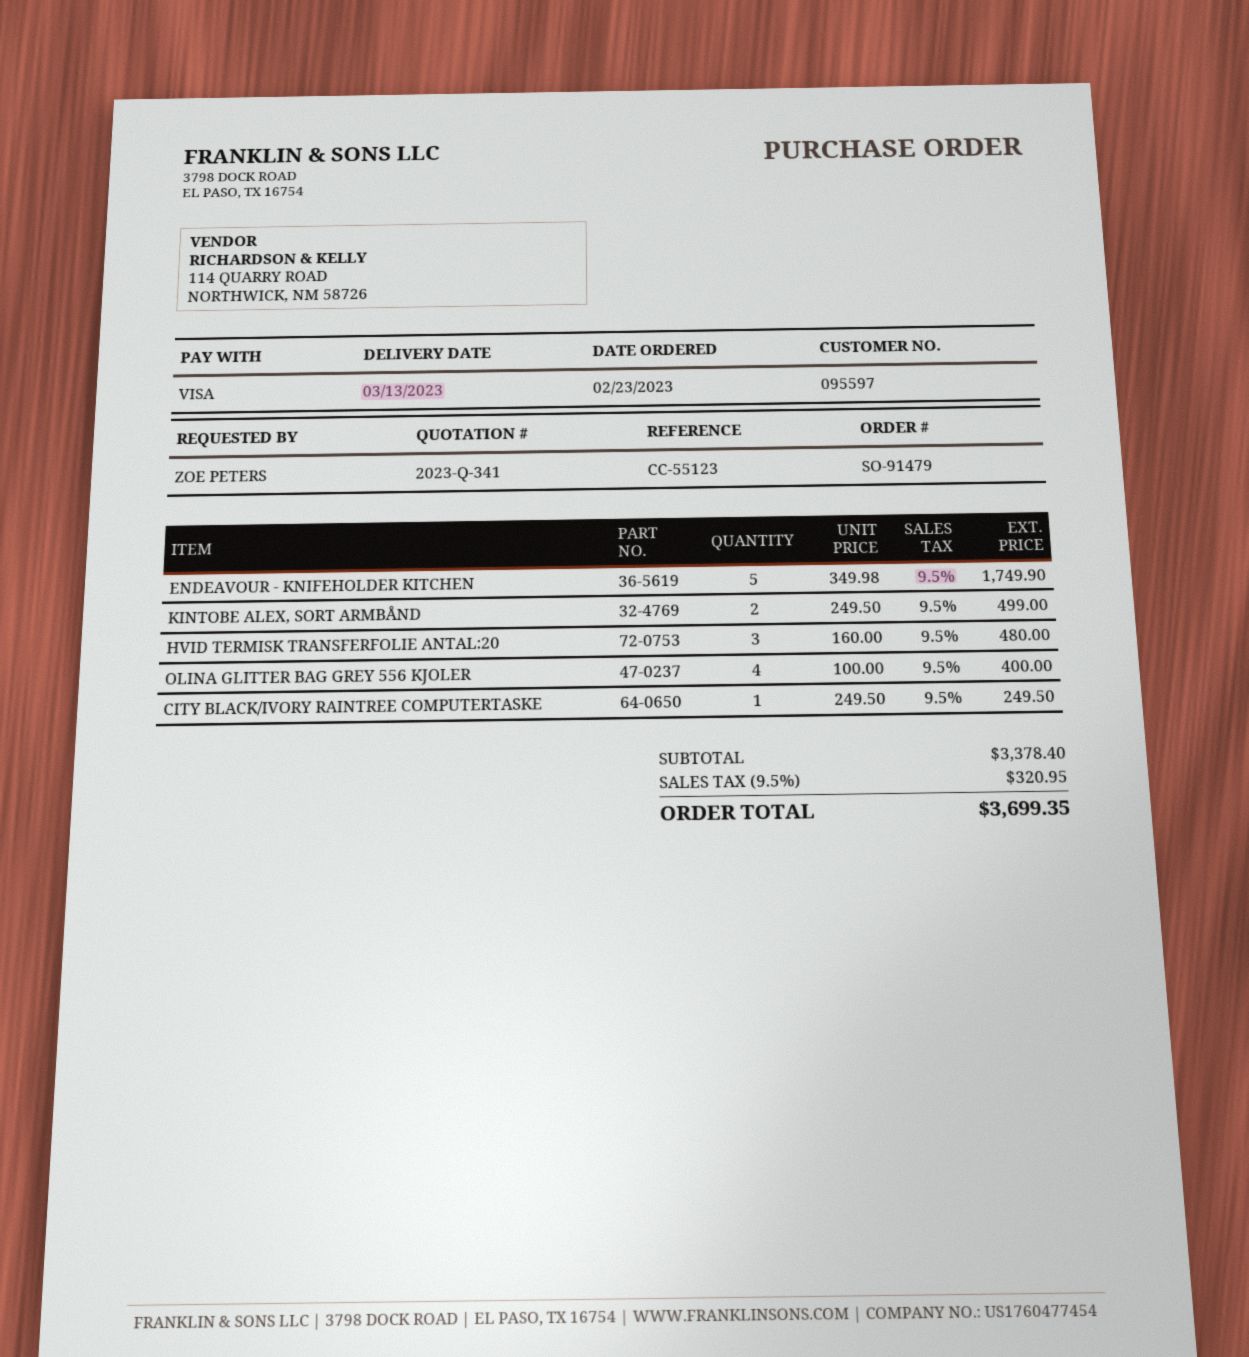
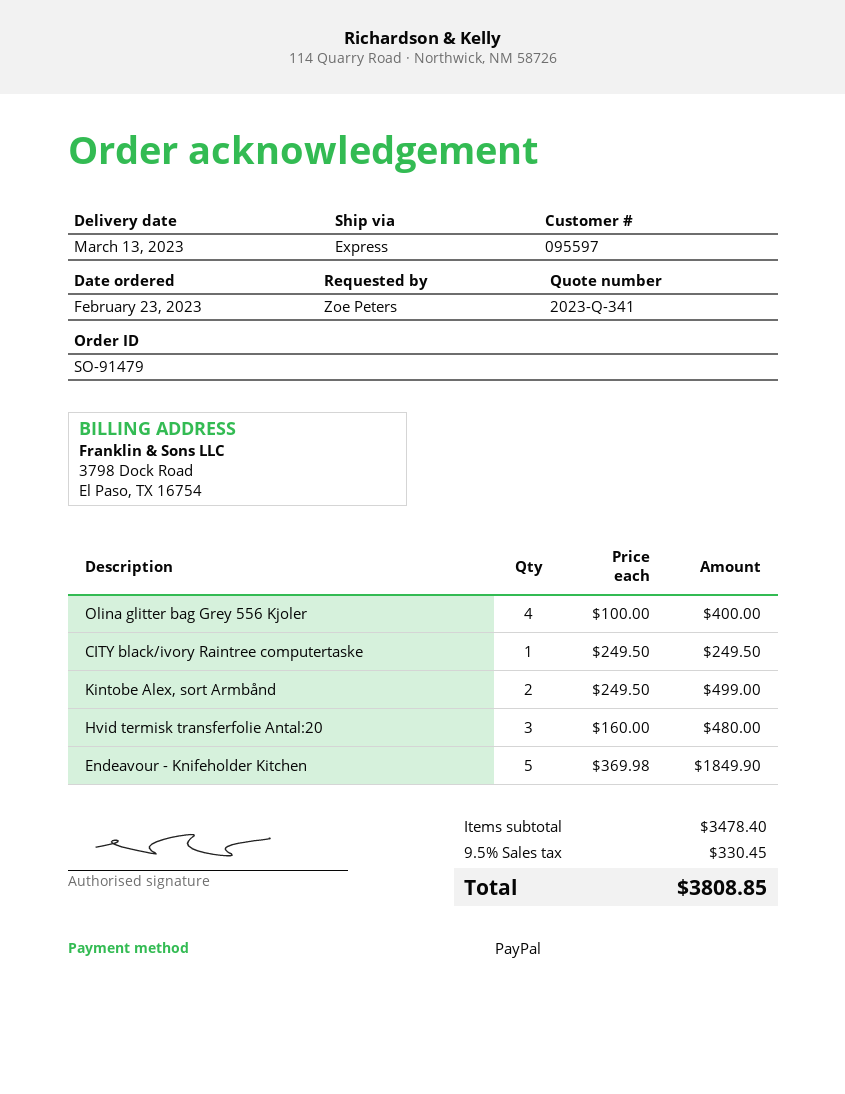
payment method: Visa -> PayPal
ENDEAVOUR - KNIFEHOLDER KITCHEN: 5 x 349.98 = 1749.90 -> 5 x 369.98 = 1849.90
subtotal: 3378.40 -> 3478.40
tax: 9.5% = 320.95 -> 9.5% = 330.45
total: 3699.35 -> 3808.85

